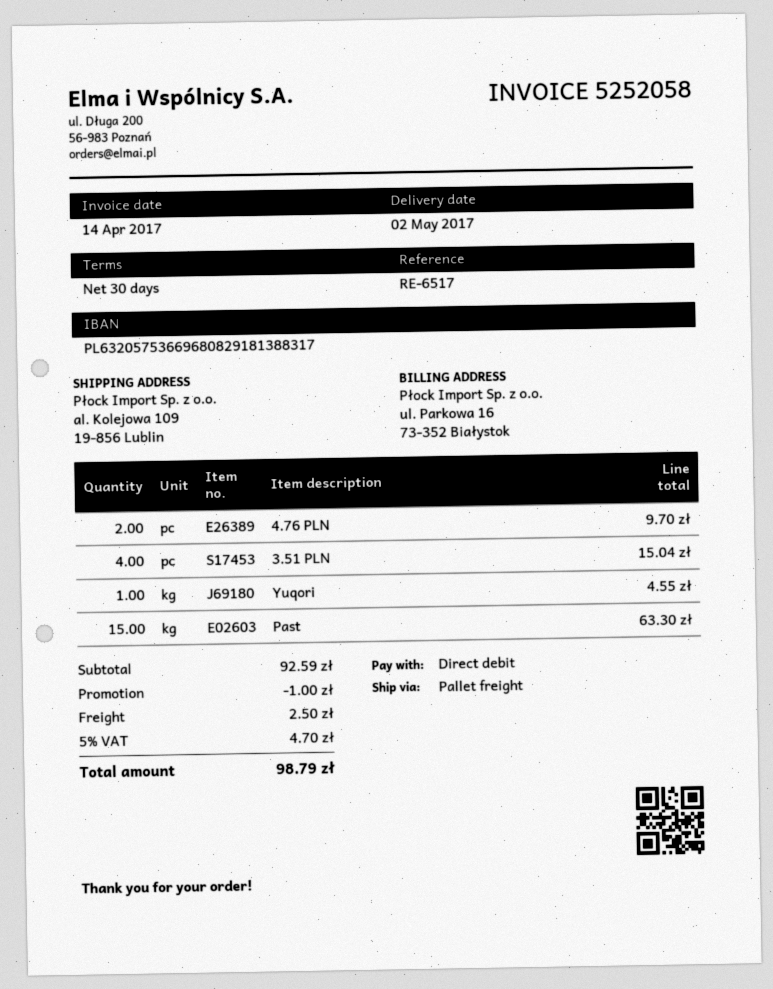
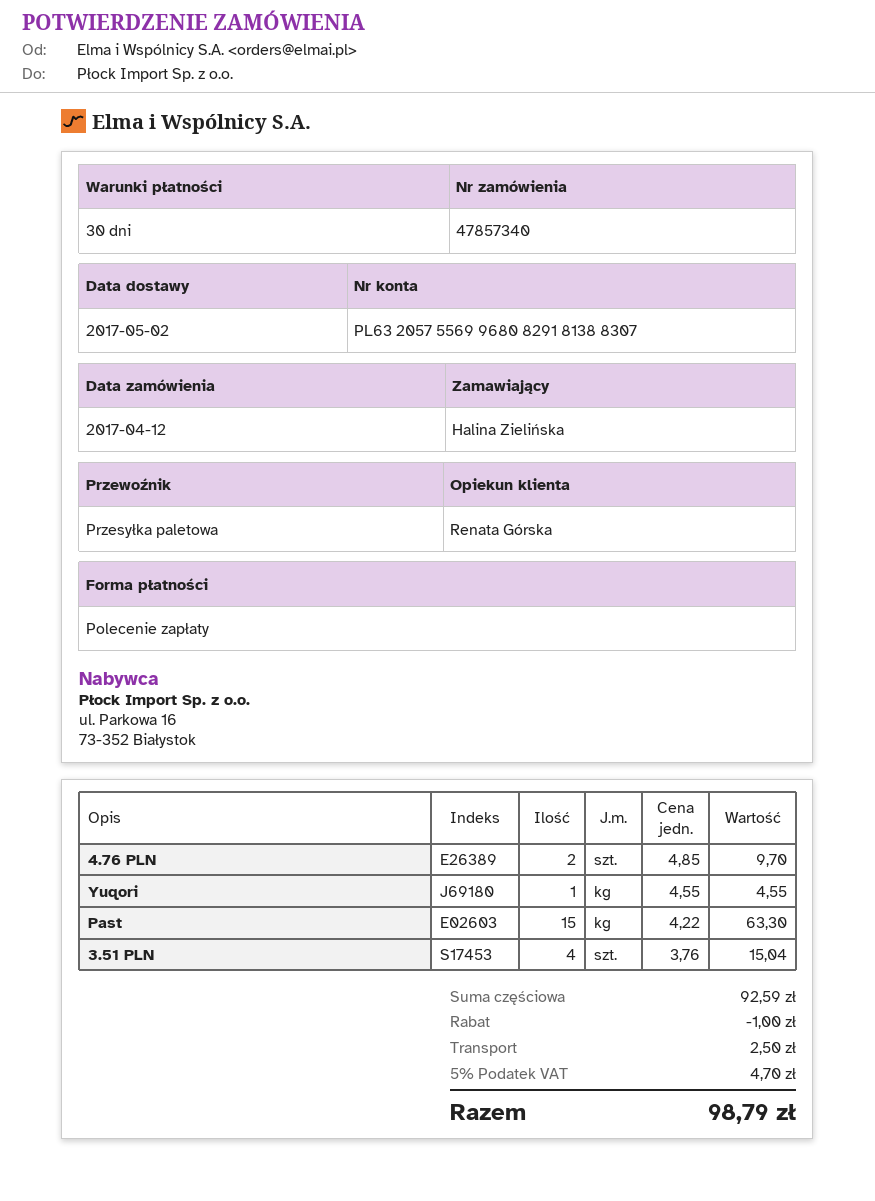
bank account: PL63205753669680829181388317 -> PL63205755699680829181388307

